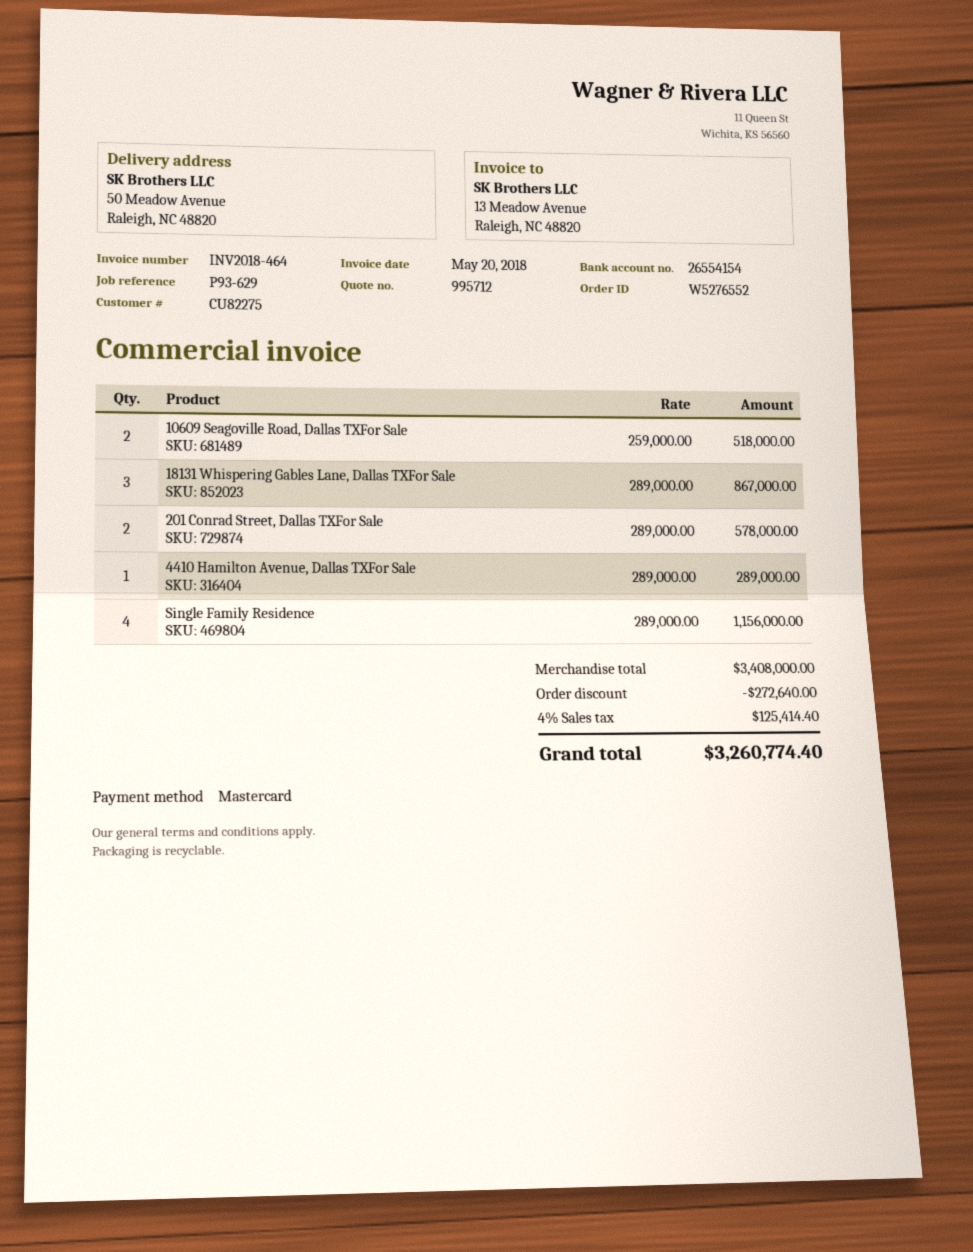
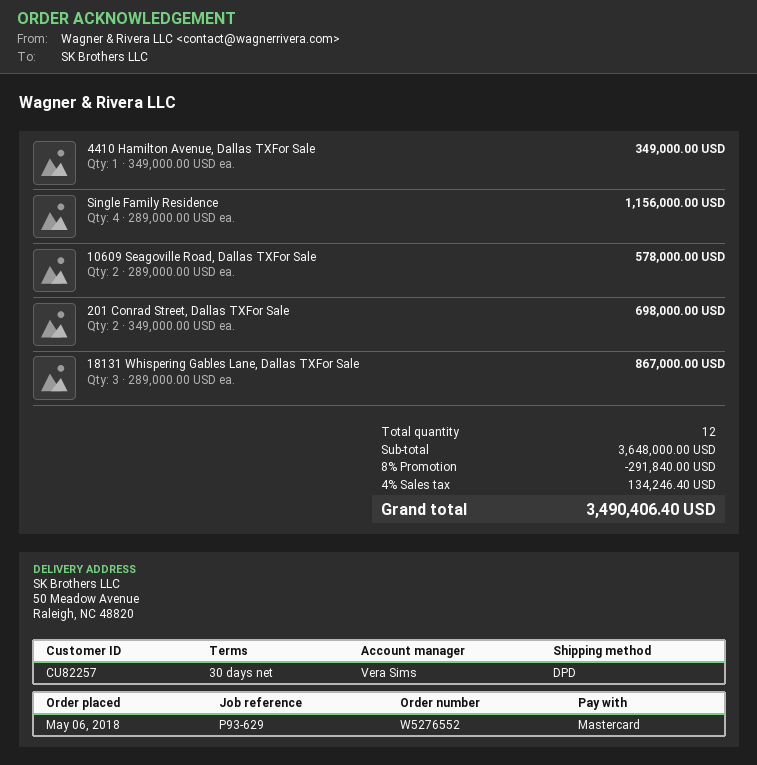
customer number: CU82275 -> CU82257
10609 Seagoville Road, Dallas TXFor Sale: 2 x 259000.00 = 518000.00 -> 2 x 289000.00 = 578000.00
201 Conrad Street, Dallas TXFor Sale: 2 x 289000.00 = 578000.00 -> 2 x 349000.00 = 698000.00
4410 Hamilton Avenue, Dallas TXFor Sale: 1 x 289000.00 = 289000.00 -> 1 x 349000.00 = 349000.00
subtotal: 3408000.00 -> 3648000.00
discount: 272640.00 -> 291840.00
tax: 4% = 125414.40 -> 4% = 134246.40
total: 3260774.40 -> 3490406.40

